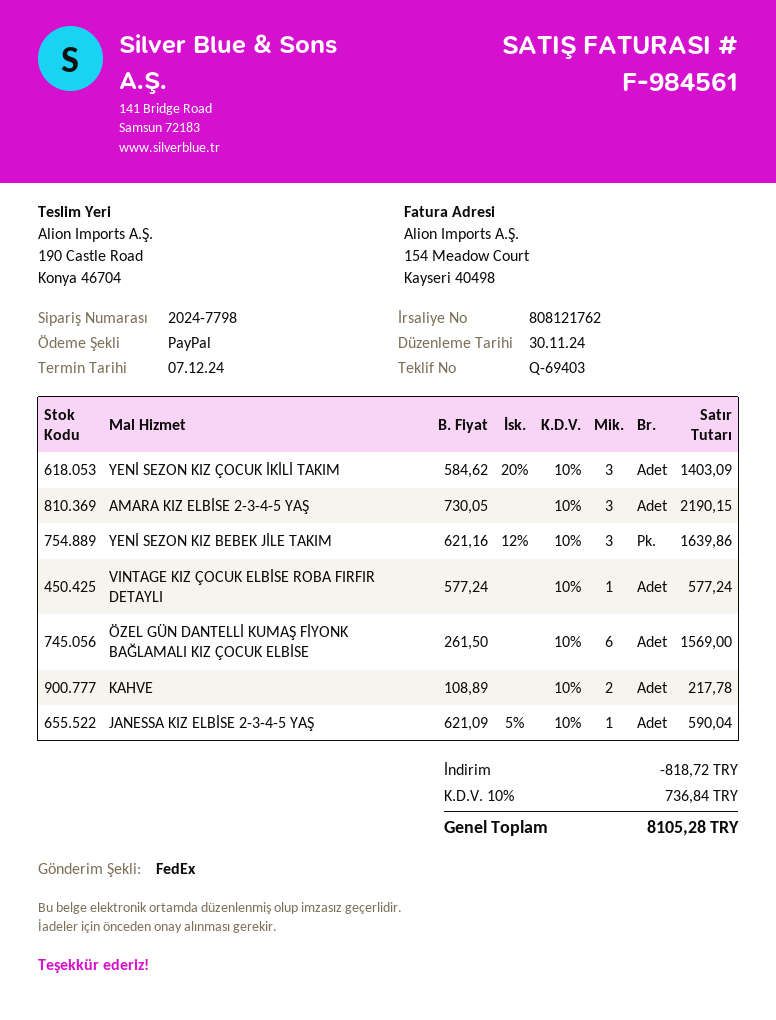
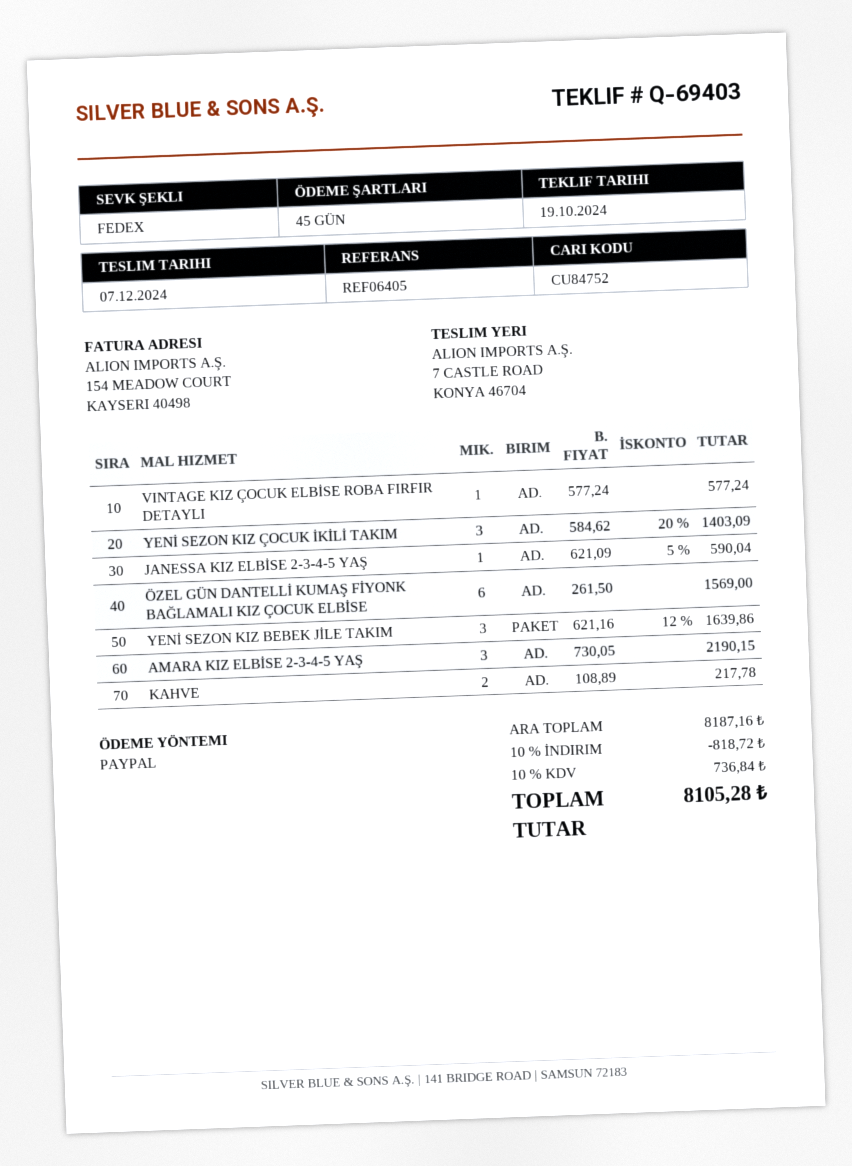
ship to: 190 Castle Road, Konya 46704 -> 7 CASTLE ROAD, KONYA 46704

